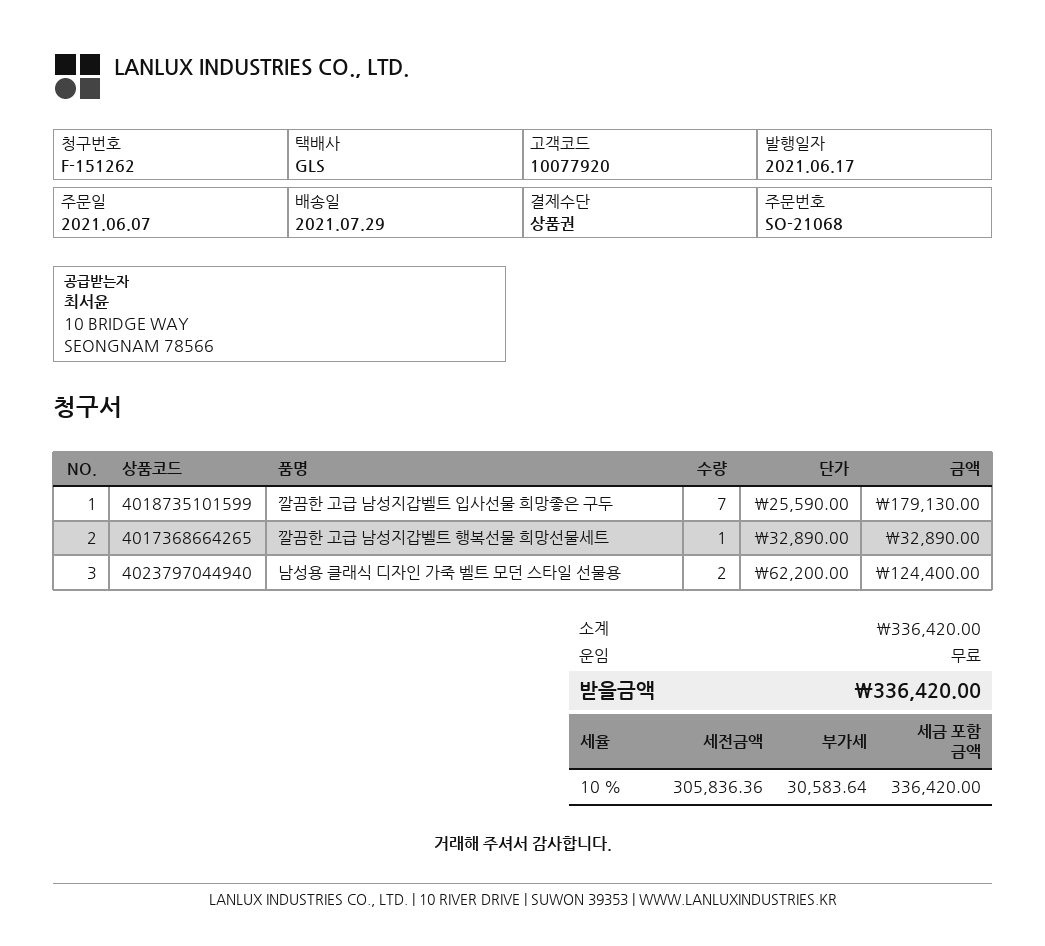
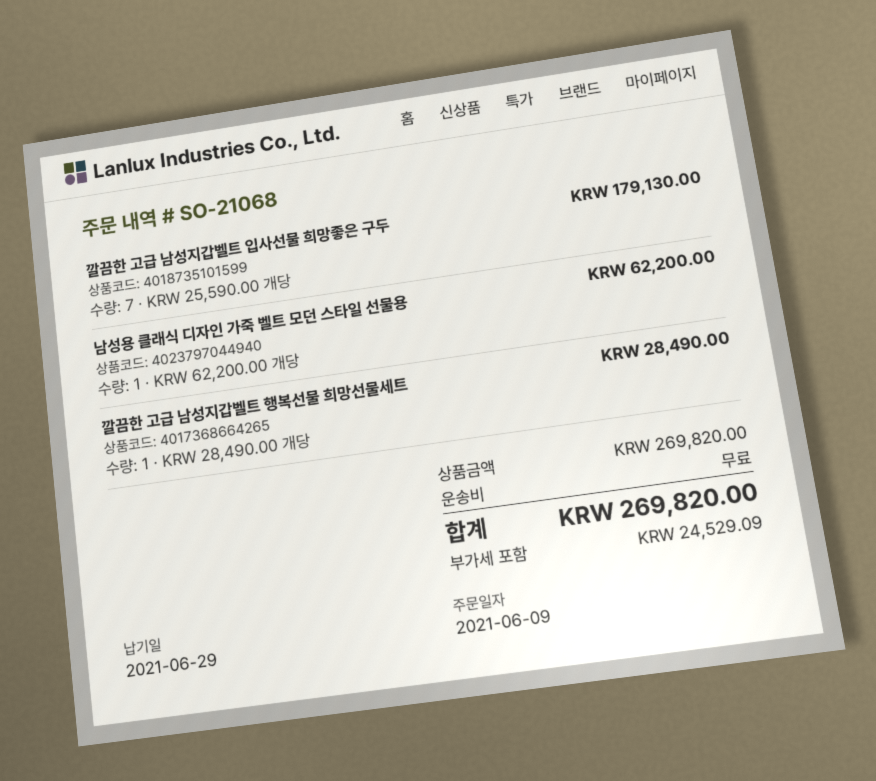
order date: 2021-06-07 -> 2021-06-09
delivery date: 2021-07-29 -> 2021-06-29
깔끔한 고급 남성지갑벨트 행복선물 희망선물세트: 1 x 32890.00 = 32890.00 -> 1 x 28490.00 = 28490.00
남성용 클래식 디자인 가죽 벨트 모던 스타일 선물용: 2 x 62200.00 = 124400.00 -> 1 x 62200.00 = 62200.00
subtotal: 336420.00 -> 269820.00
tax: 30583.64 -> 24529.09
total: 336420.00 -> 269820.00

